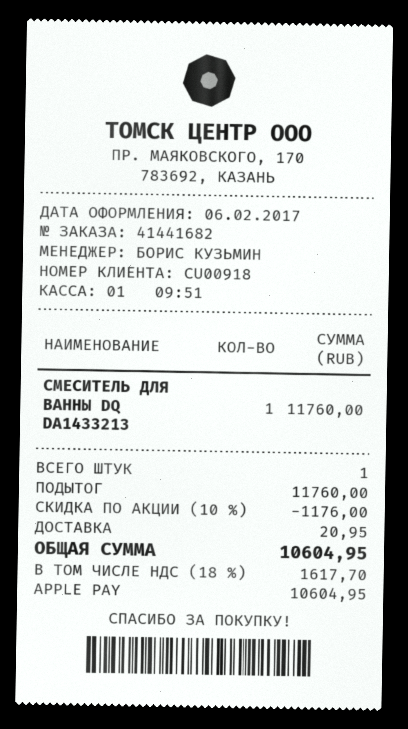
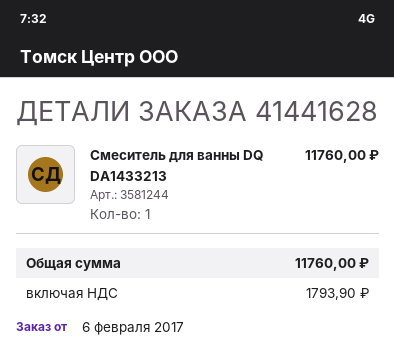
order number: 41441682 -> 41441628
discount: 10% = 1176.00 -> none
shipping: 20.95 -> none
tax: 1617.70 -> 1793.90
total: 10604.95 -> 11760.00

